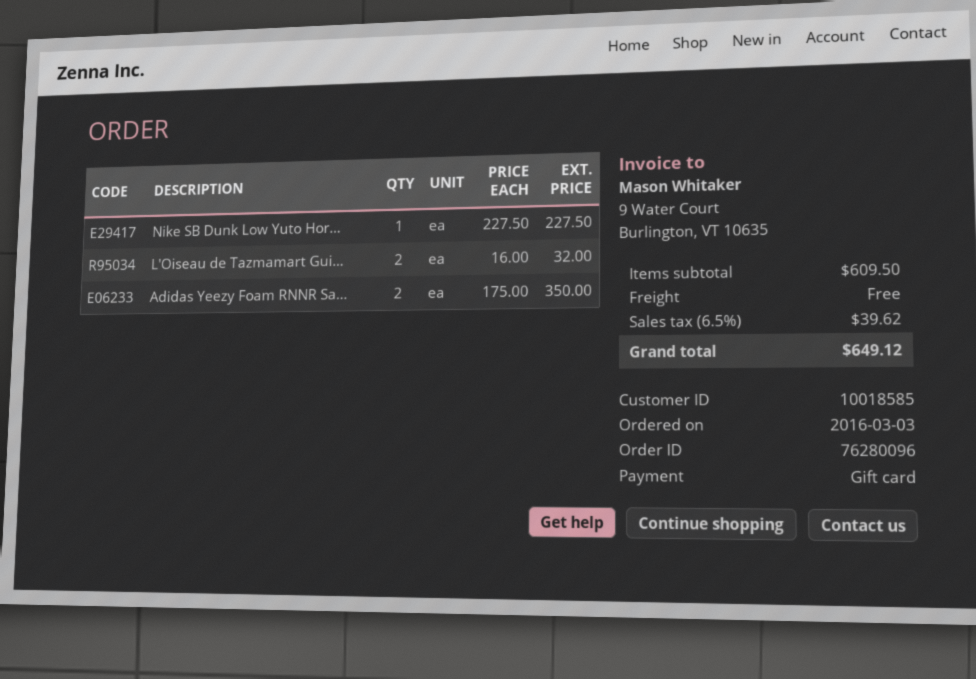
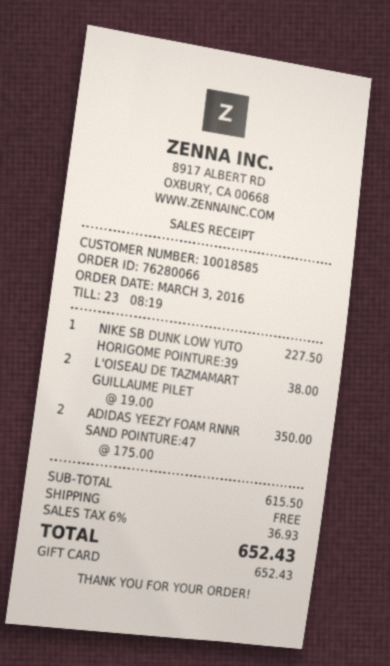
order number: 76280096 -> 76280066
L'Oiseau de Tazmamart Gui...: 2 x 16.00 = 32.00 -> 2 x 19.00 = 38.00
subtotal: 609.50 -> 615.50
tax: 6.5% = 39.62 -> 6% = 36.93
total: 649.12 -> 652.43

